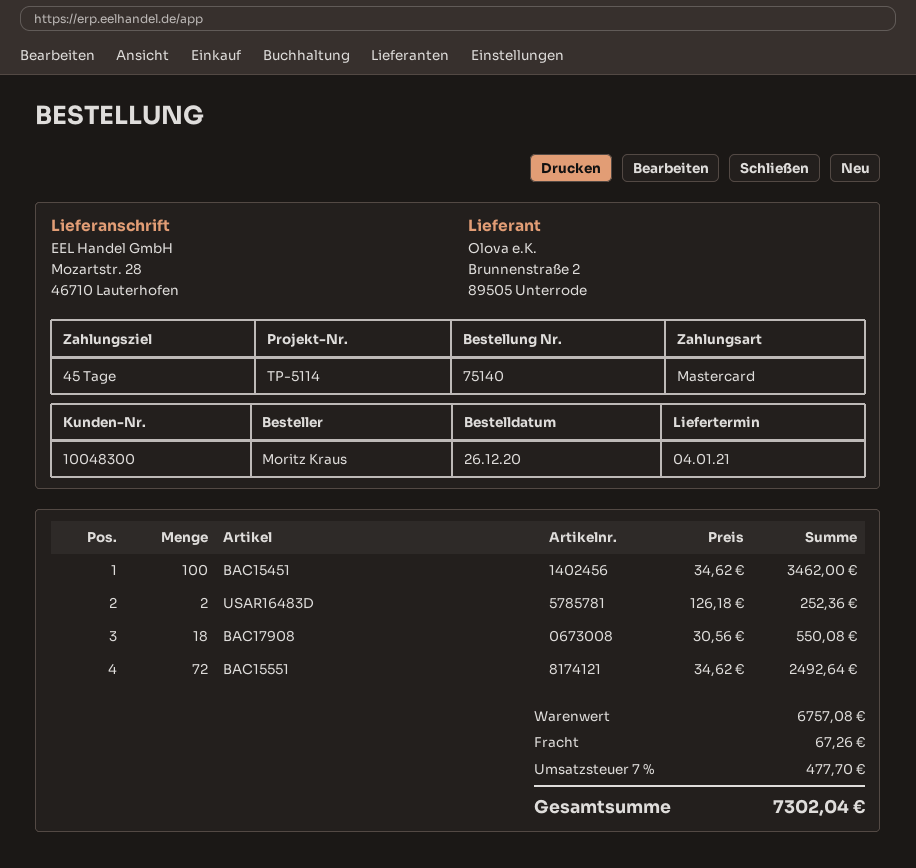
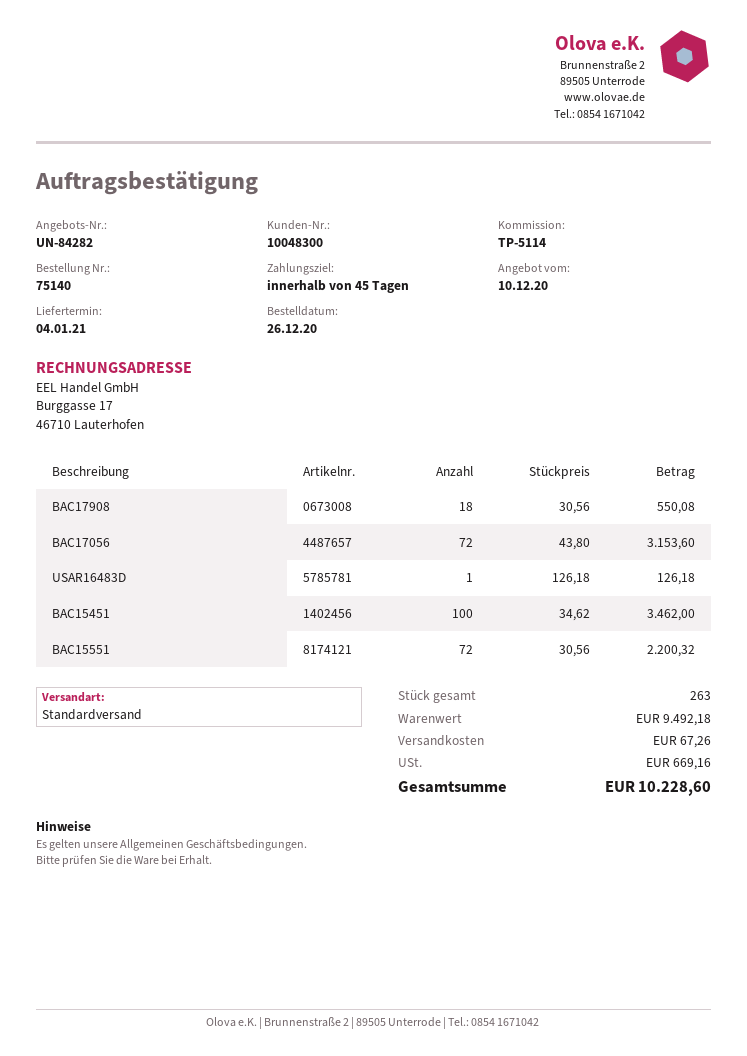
USAR16483D: 2 x 126.18 = 252.36 -> 1 x 126.18 = 126.18
BAC15551: 72 x 34.62 = 2492.64 -> 72 x 30.56 = 2200.32
BAC17056: none -> 72 x 43.80 = 3153.60
subtotal: 6757.08 -> 9492.18
tax: 477.70 -> 669.16
total: 7302.04 -> 10228.60

